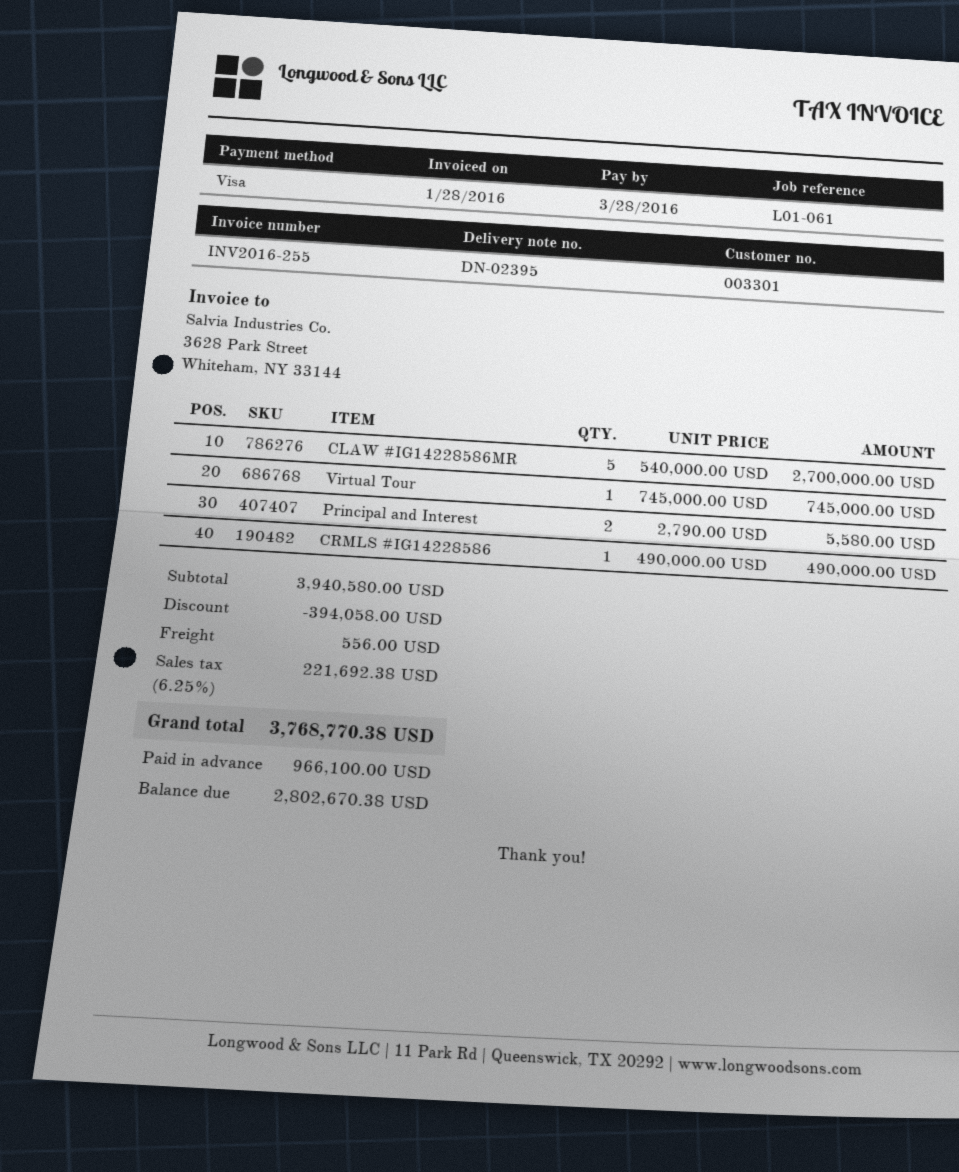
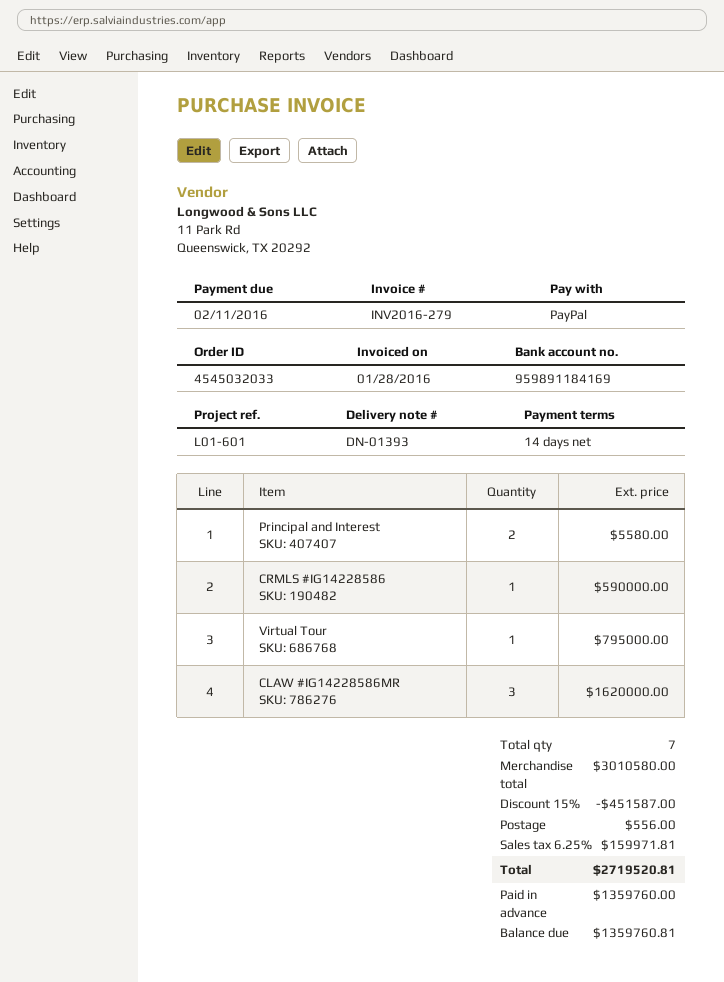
delivery note number: DN-02395 -> DN-01393
invoice number: INV2016-255 -> INV2016-279
due date: 2016-03-28 -> 2016-02-11
reference: L01-061 -> L01-601
payment method: Visa -> PayPal
CLAW #IG14228586MR: 5 for 2700000.00 -> 3 for 1620000.00
Virtual Tour: 1 for 745000.00 -> 1 for 795000.00
CRMLS #IG14228586: 1 for 490000.00 -> 1 for 590000.00
subtotal: 3940580.00 -> 3010580.00
discount: 394058.00 -> 451587.00
tax: 6.25% = 221692.38 -> 6.25% = 159971.81
total: 3768770.38 -> 2719520.81
deposit: 966100.00 -> 1359760.00
balance: 2802670.38 -> 1359760.81

